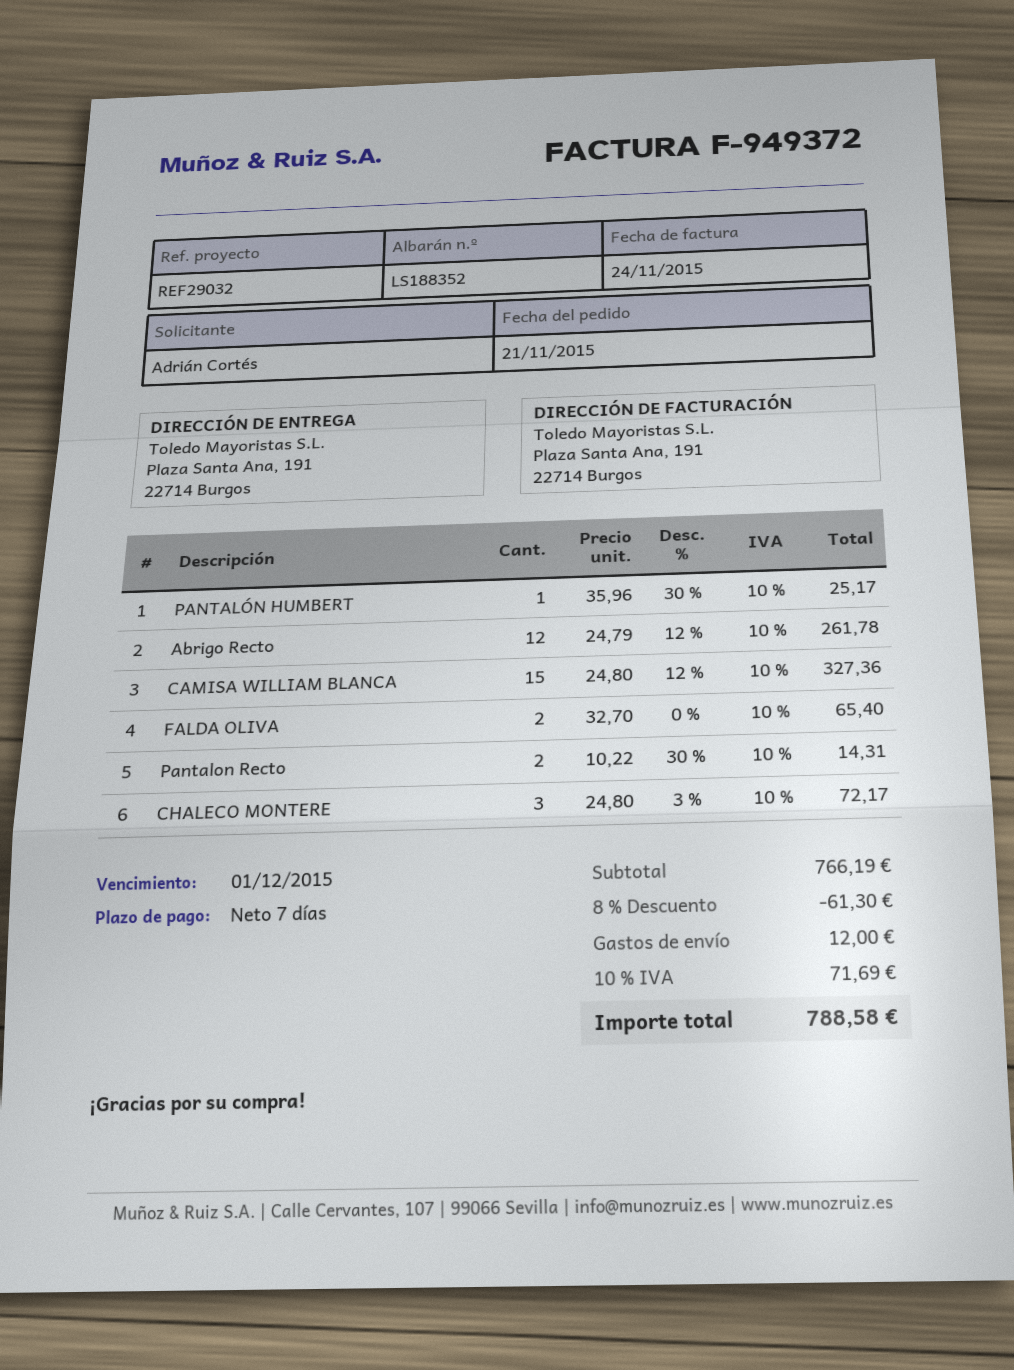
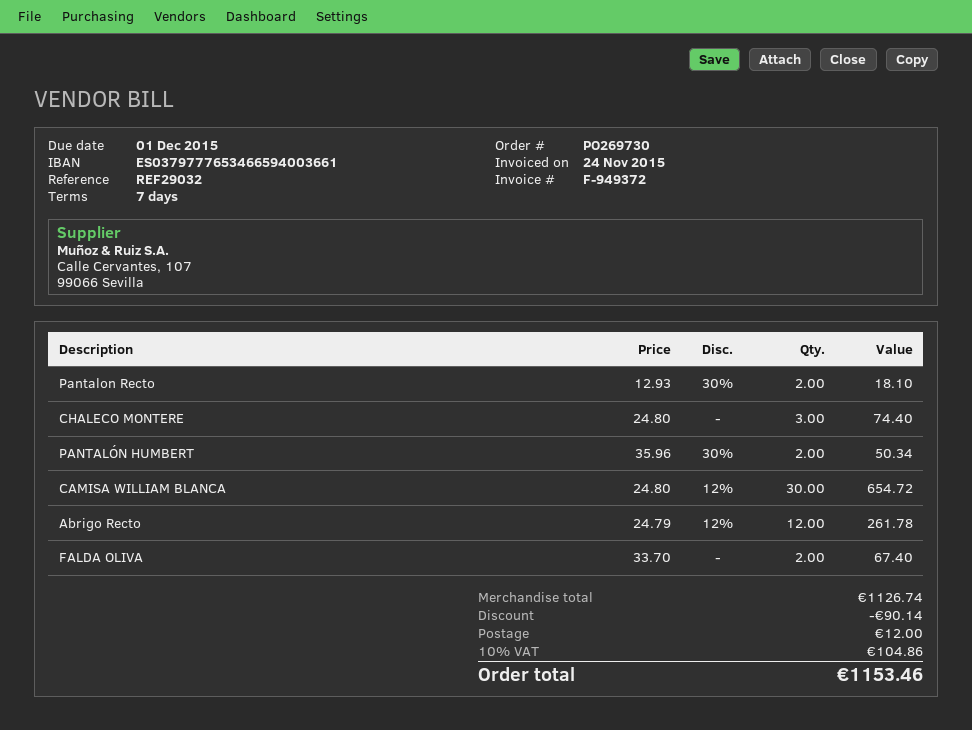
PANTALÓN HUMBERT: 1 x 35.96 - 30% = 25.17 -> 2 x 35.96 - 30% = 50.34
CAMISA WILLIAM BLANCA: 15 x 24.80 - 12% = 327.36 -> 30 x 24.80 - 12% = 654.72
FALDA OLIVA: 2 x 32.70 = 65.40 -> 2 x 33.70 = 67.40
Pantalon Recto: 2 x 10.22 - 30% = 14.31 -> 2 x 12.93 - 30% = 18.10
CHALECO MONTERE: 3 x 24.80 - 3% = 72.17 -> 3 x 24.80 = 74.40
subtotal: 766.19 -> 1126.74
discount: 61.30 -> 90.14
tax: 10% = 71.69 -> 10% = 104.86
total: 788.58 -> 1153.46

